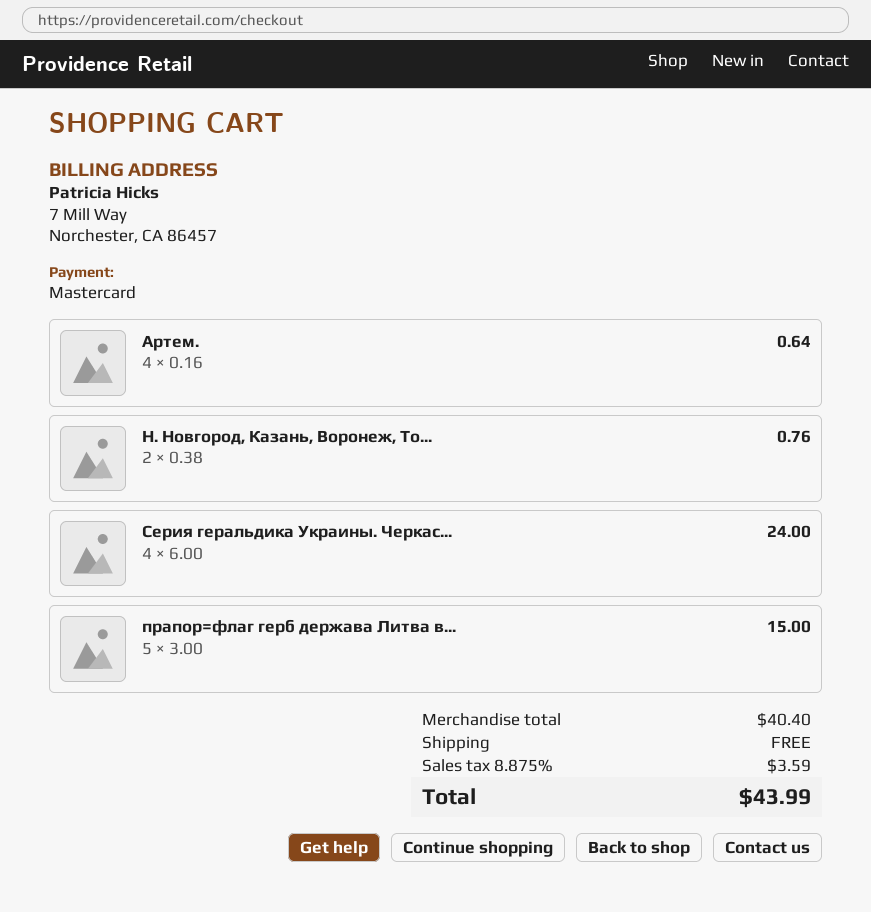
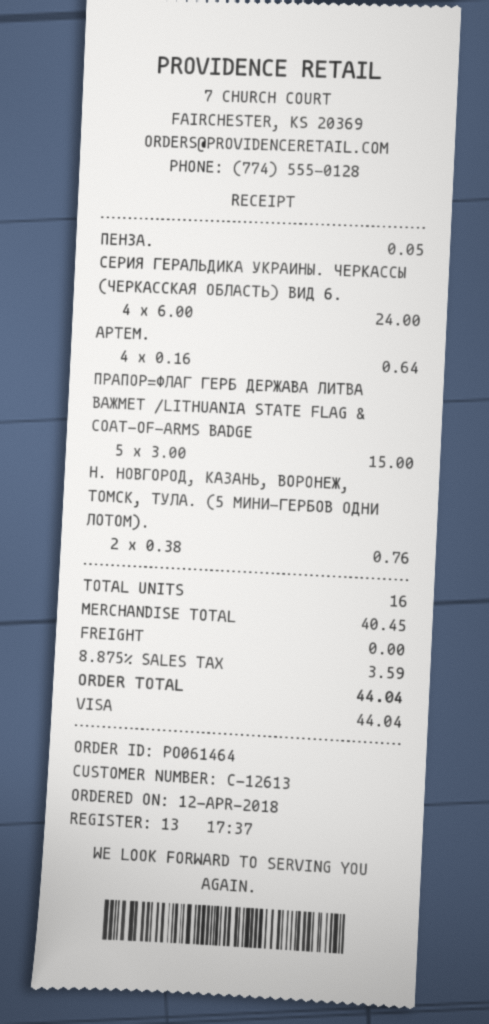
payment method: Mastercard -> Visa
ПЕНЗА.: none -> 1 x 0.05 = 0.05
subtotal: 40.40 -> 40.45
total: 43.99 -> 44.04

